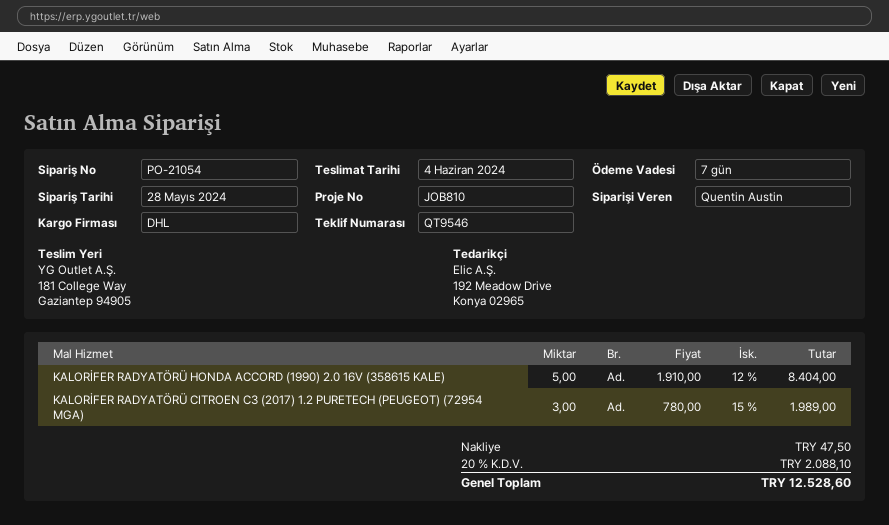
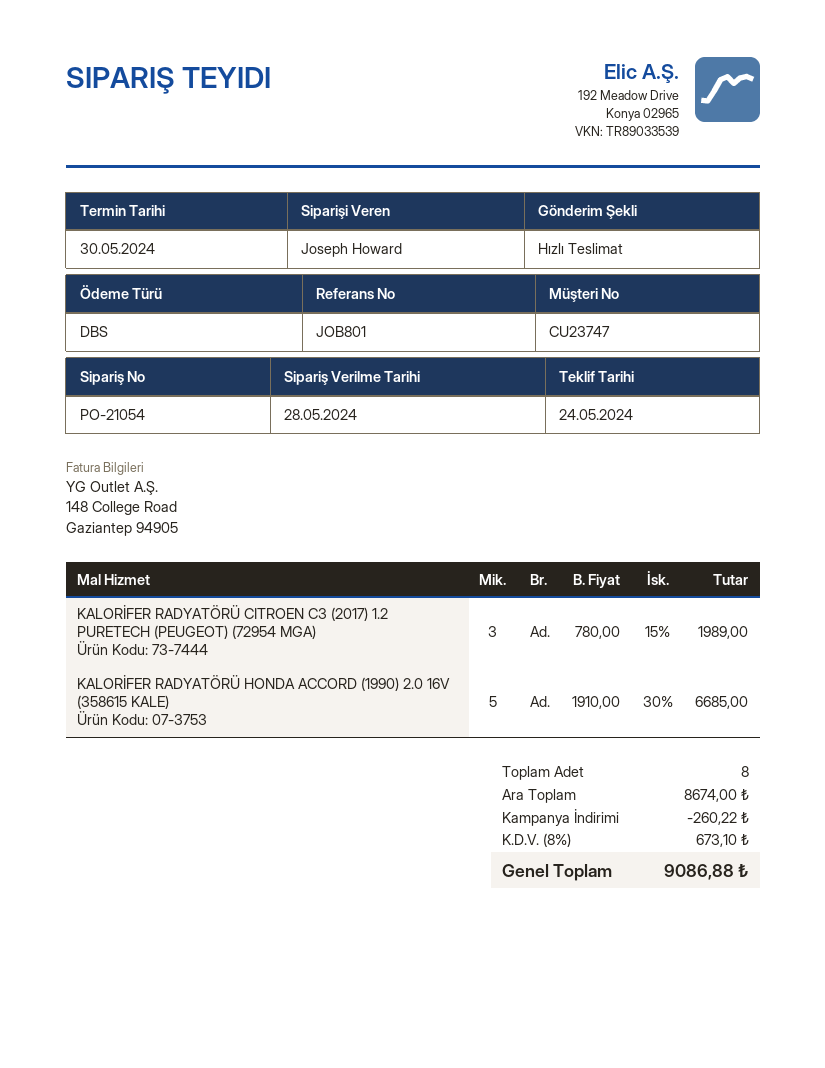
delivery date: 2024-06-04 -> 2024-05-30
reference: JOB810 -> JOB801
ordered by: Quentin Austin -> Joseph Howard
shipping method: DHL -> express
KALORİFER RADYATÖRÜ HONDA ACCORD (1990) 2.0 16V (358615 KALE): 5 x 1910.00 - 12% = 8404.00 -> 5 x 1910.00 - 30% = 6685.00
discount: none -> 260.22
shipping: 47.50 -> none
tax: 20% = 2088.10 -> 8% = 673.10
total: 12528.60 -> 9086.88

